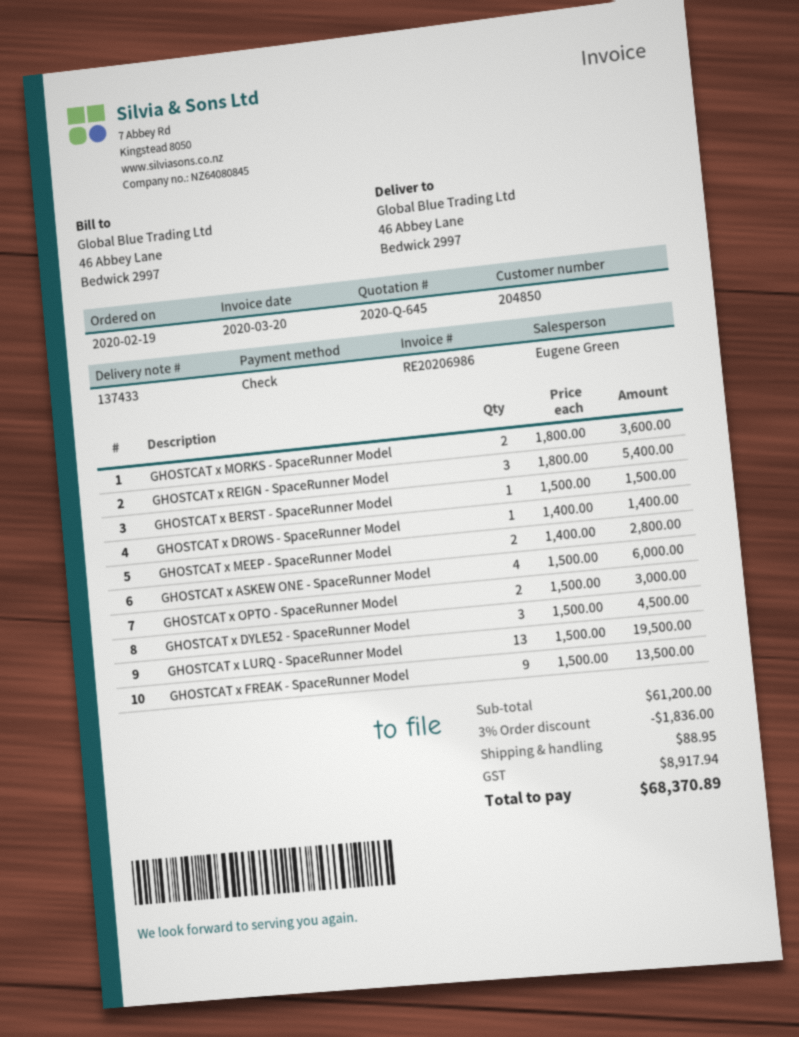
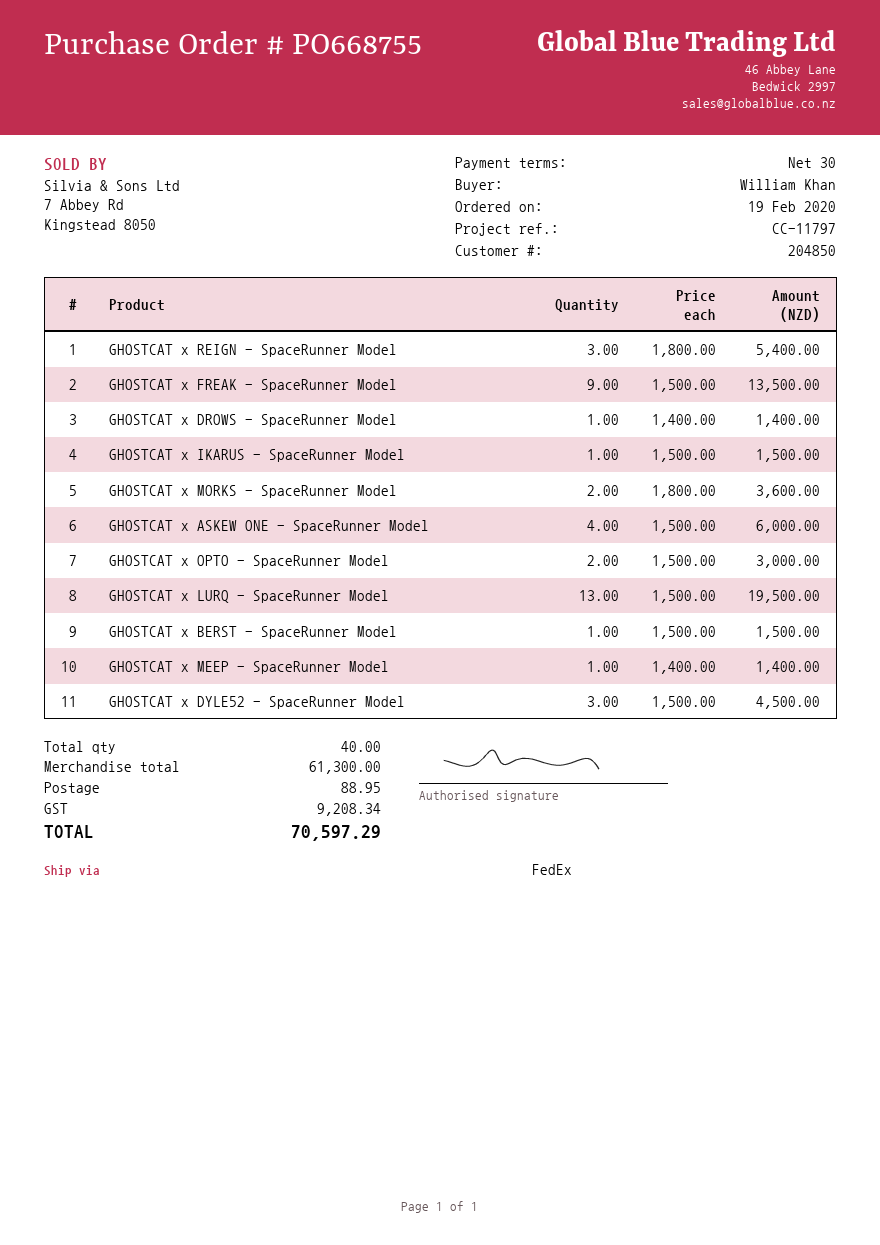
GHOSTCAT x MEEP - SpaceRunner Model: 2 x 1400.00 = 2800.00 -> 1 x 1400.00 = 1400.00
GHOSTCAT x IKARUS - SpaceRunner Model: none -> 1 x 1500.00 = 1500.00
subtotal: 61200.00 -> 61300.00
discount: 3% = 1836.00 -> none
tax: 8917.94 -> 9208.34
total: 68370.89 -> 70597.29

